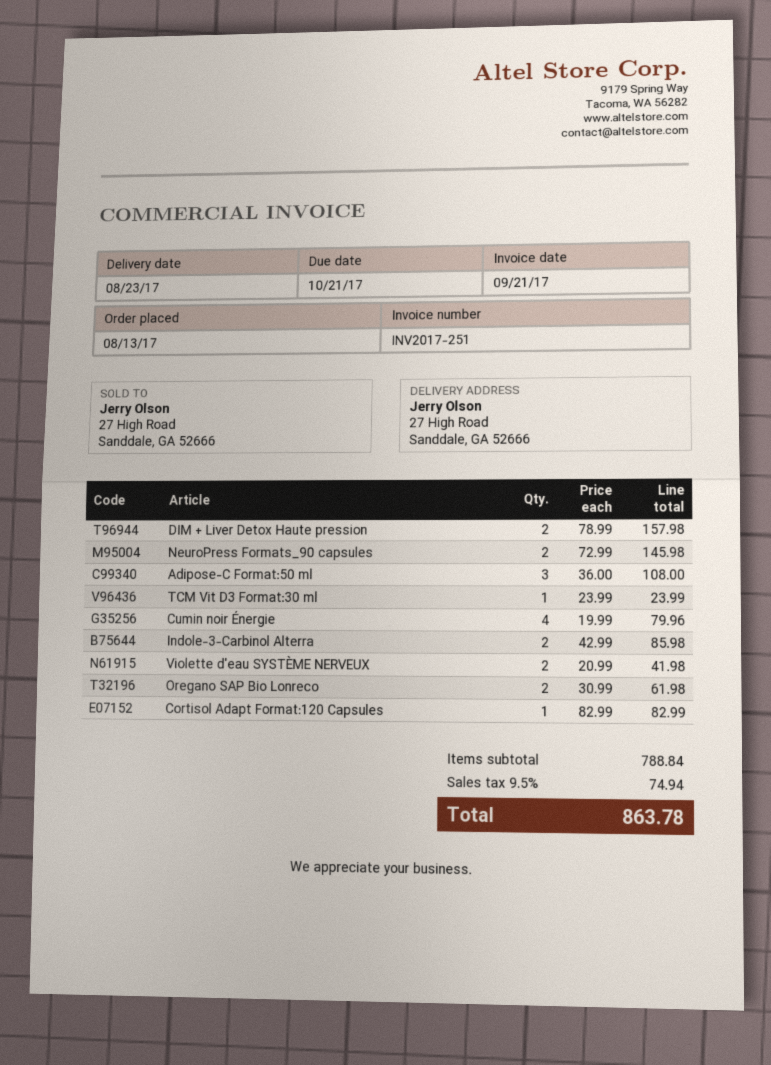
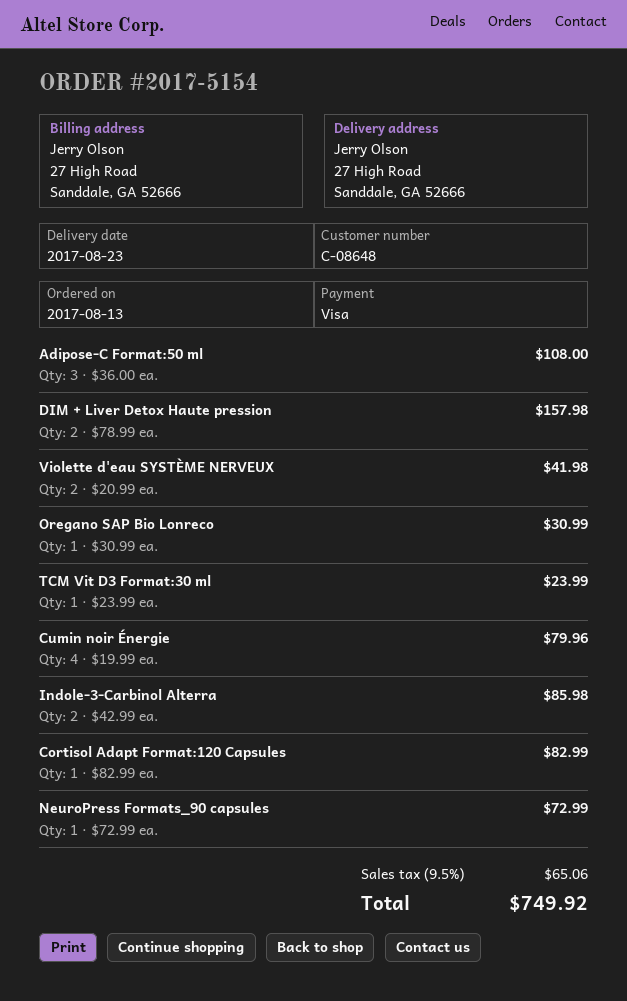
NeuroPress Formats_90 capsules: 2 x 72.99 = 145.98 -> 1 x 72.99 = 72.99
Oregano SAP Bio Lonreco: 2 x 30.99 = 61.98 -> 1 x 30.99 = 30.99
tax: 9.5% = 74.94 -> 9.5% = 65.06
total: 863.78 -> 749.92

